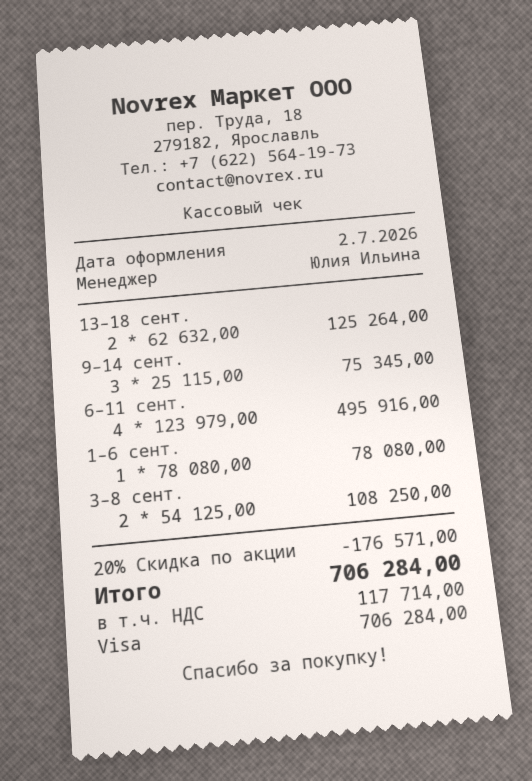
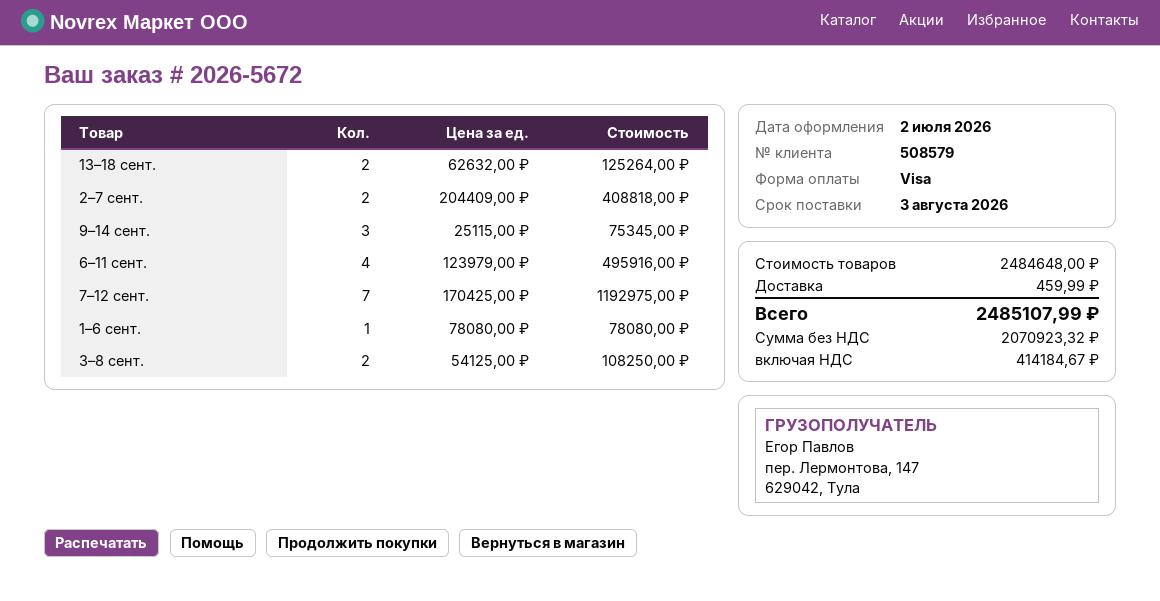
2–7 сент.: none -> 2 x 204409.00 = 408818.00
7–12 сент.: none -> 7 x 170425.00 = 1192975.00
discount: 20% = 176571.00 -> none
shipping: none -> 459.99
tax: 117714.00 -> 414184.67
total: 706284.00 -> 2485107.99

